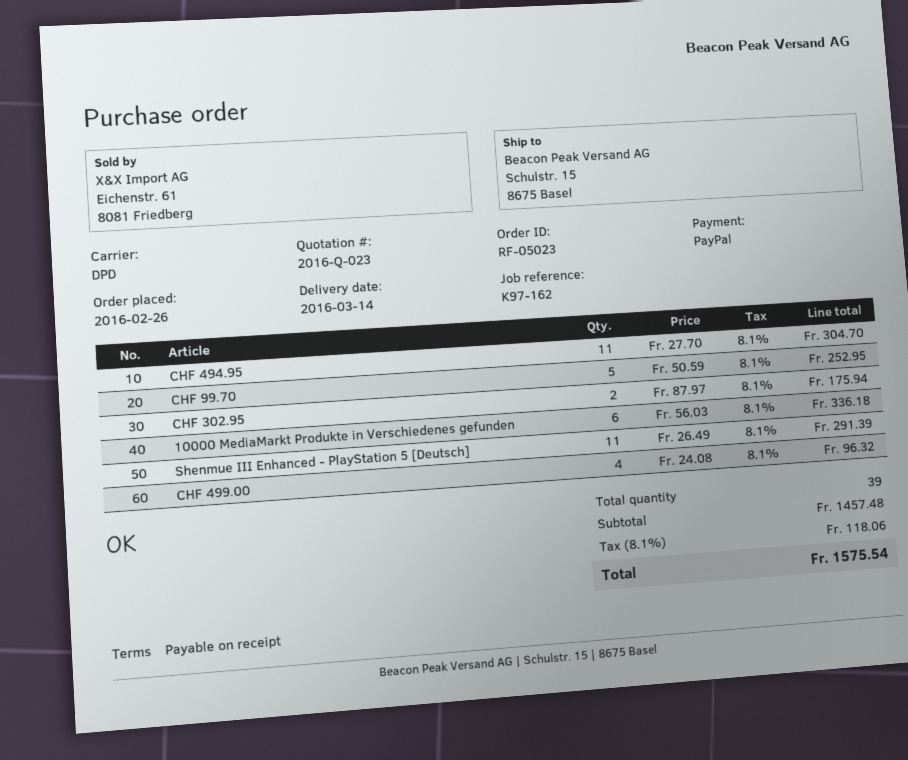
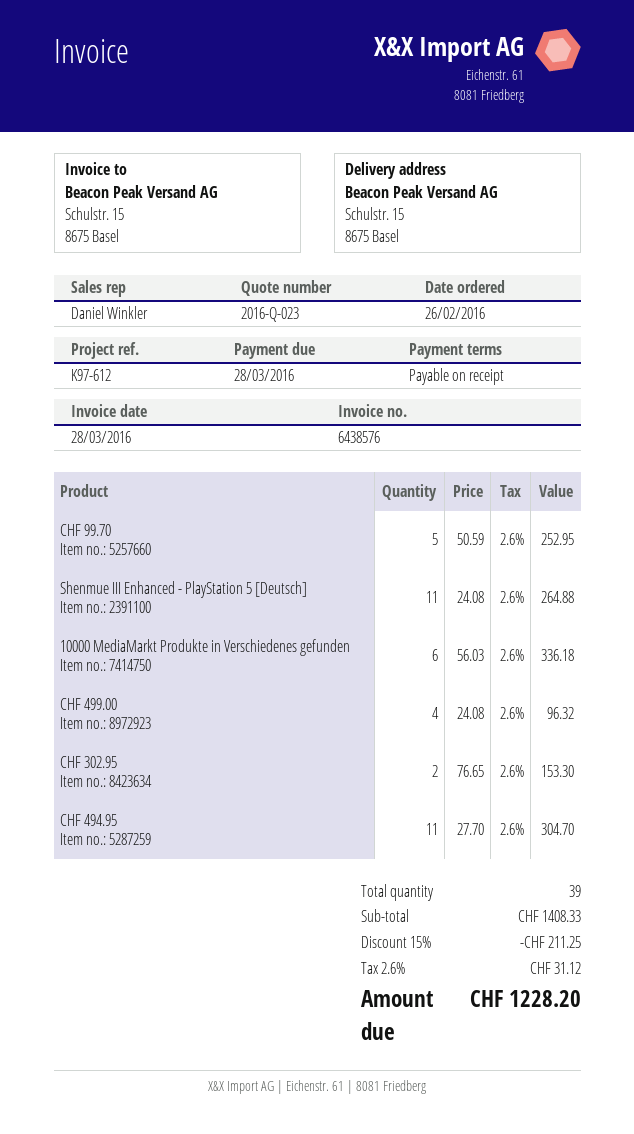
reference: K97-162 -> K97-612
CHF 302.95: 2 x 87.97 = 175.94 -> 2 x 76.65 = 153.30
Shenmue III Enhanced - PlayStation 5 [Deutsch]: 11 x 26.49 = 291.39 -> 11 x 24.08 = 264.88
subtotal: 1457.48 -> 1408.33
discount: none -> 15% = 211.25
tax: 8.1% = 118.06 -> 2.6% = 31.12
total: 1575.54 -> 1228.20

